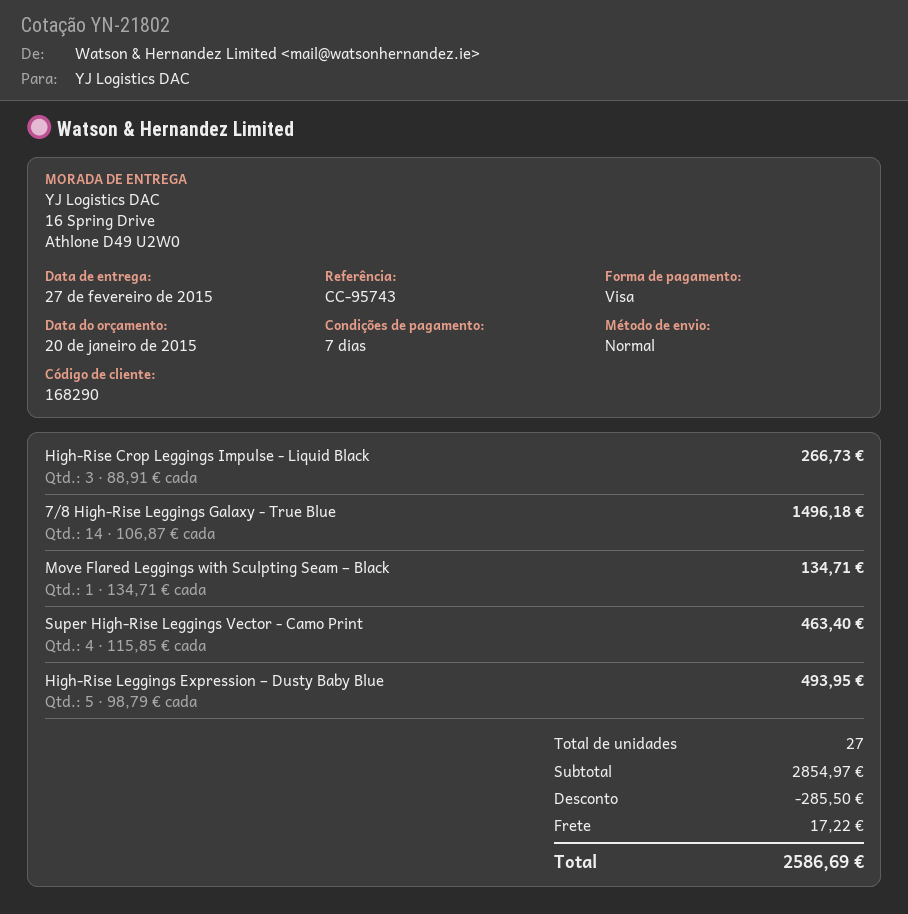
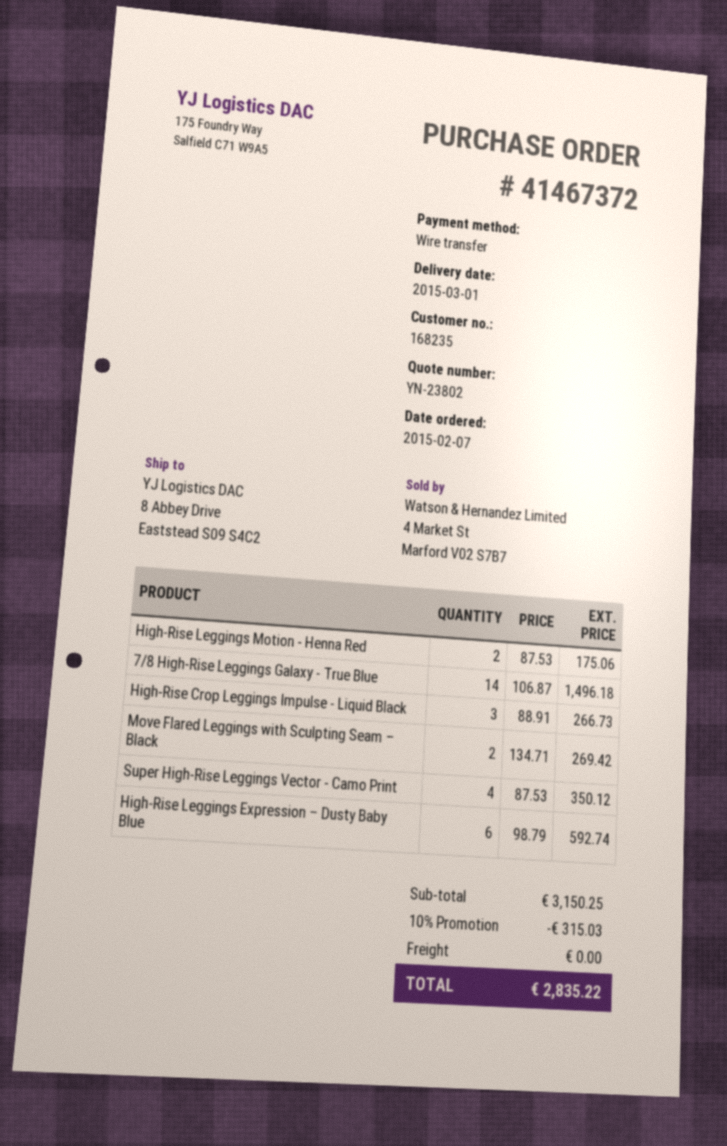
quote number: YN-21802 -> YN-23802
delivery date: 2015-02-27 -> 2015-03-01
customer number: 168290 -> 168235
payment method: Visa -> bank transfer
ship to: 16 Spring Drive, Athlone D49 U2W0 -> 8 Abbey Drive, Eaststead S09 S4C2
Move Flared Leggings with Sculpting Seam – Black: 1 x 134.71 = 134.71 -> 2 x 134.71 = 269.42
Super High-Rise Leggings Vector - Camo Print: 4 x 115.85 = 463.40 -> 4 x 87.53 = 350.12
High-Rise Leggings Expression – Dusty Baby Blue: 5 x 98.79 = 493.95 -> 6 x 98.79 = 592.74
High-Rise Leggings Motion - Henna Red: none -> 2 x 87.53 = 175.06
subtotal: 2854.97 -> 3150.25
discount: 285.50 -> 315.03
shipping: 17.22 -> 0.00
total: 2586.69 -> 2835.22

